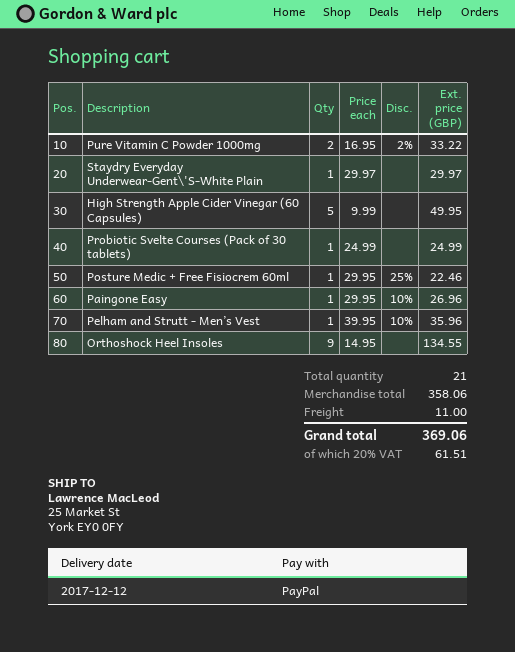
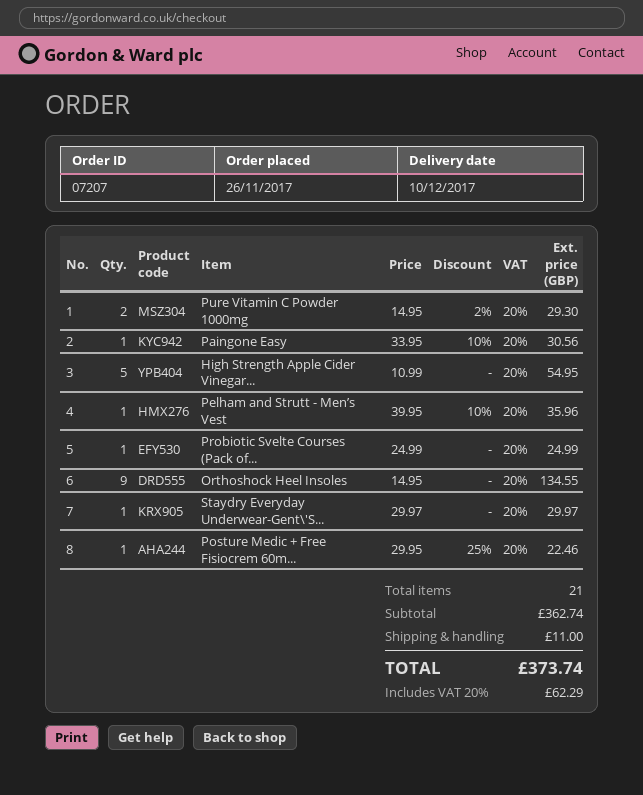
delivery date: 2017-12-12 -> 2017-12-10
Pure Vitamin C Powder 1000mg: 2 x 16.95 - 2% = 33.22 -> 2 x 14.95 - 2% = 29.30
High Strength Apple Cider Vinegar (60 Capsules): 5 x 9.99 = 49.95 -> 5 x 10.99 = 54.95
Paingone Easy: 1 x 29.95 - 10% = 26.96 -> 1 x 33.95 - 10% = 30.56
subtotal: 358.06 -> 362.74
tax: 20% = 61.51 -> 20% = 62.29
total: 369.06 -> 373.74

